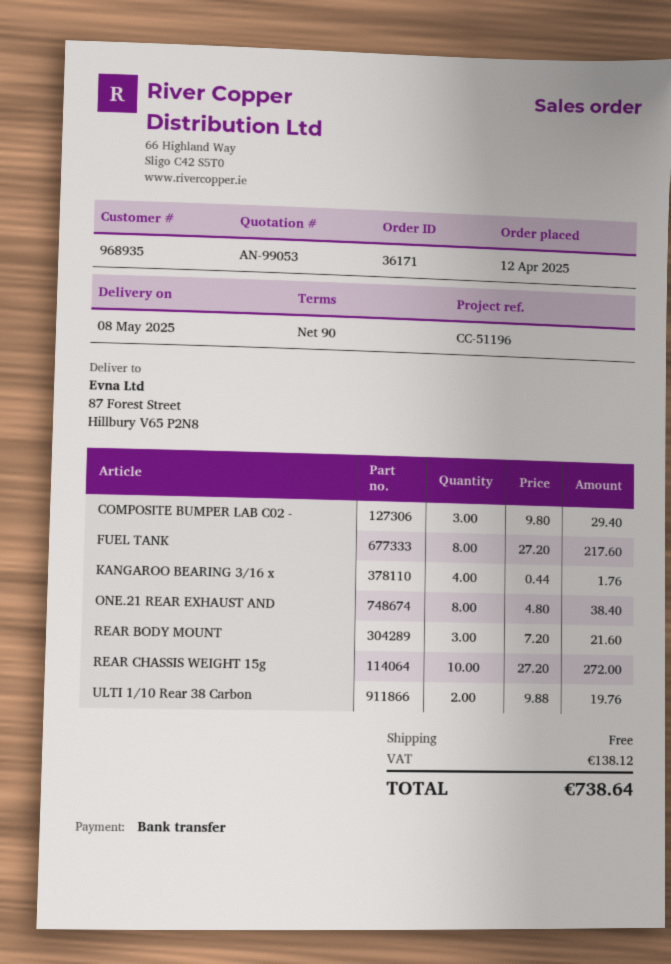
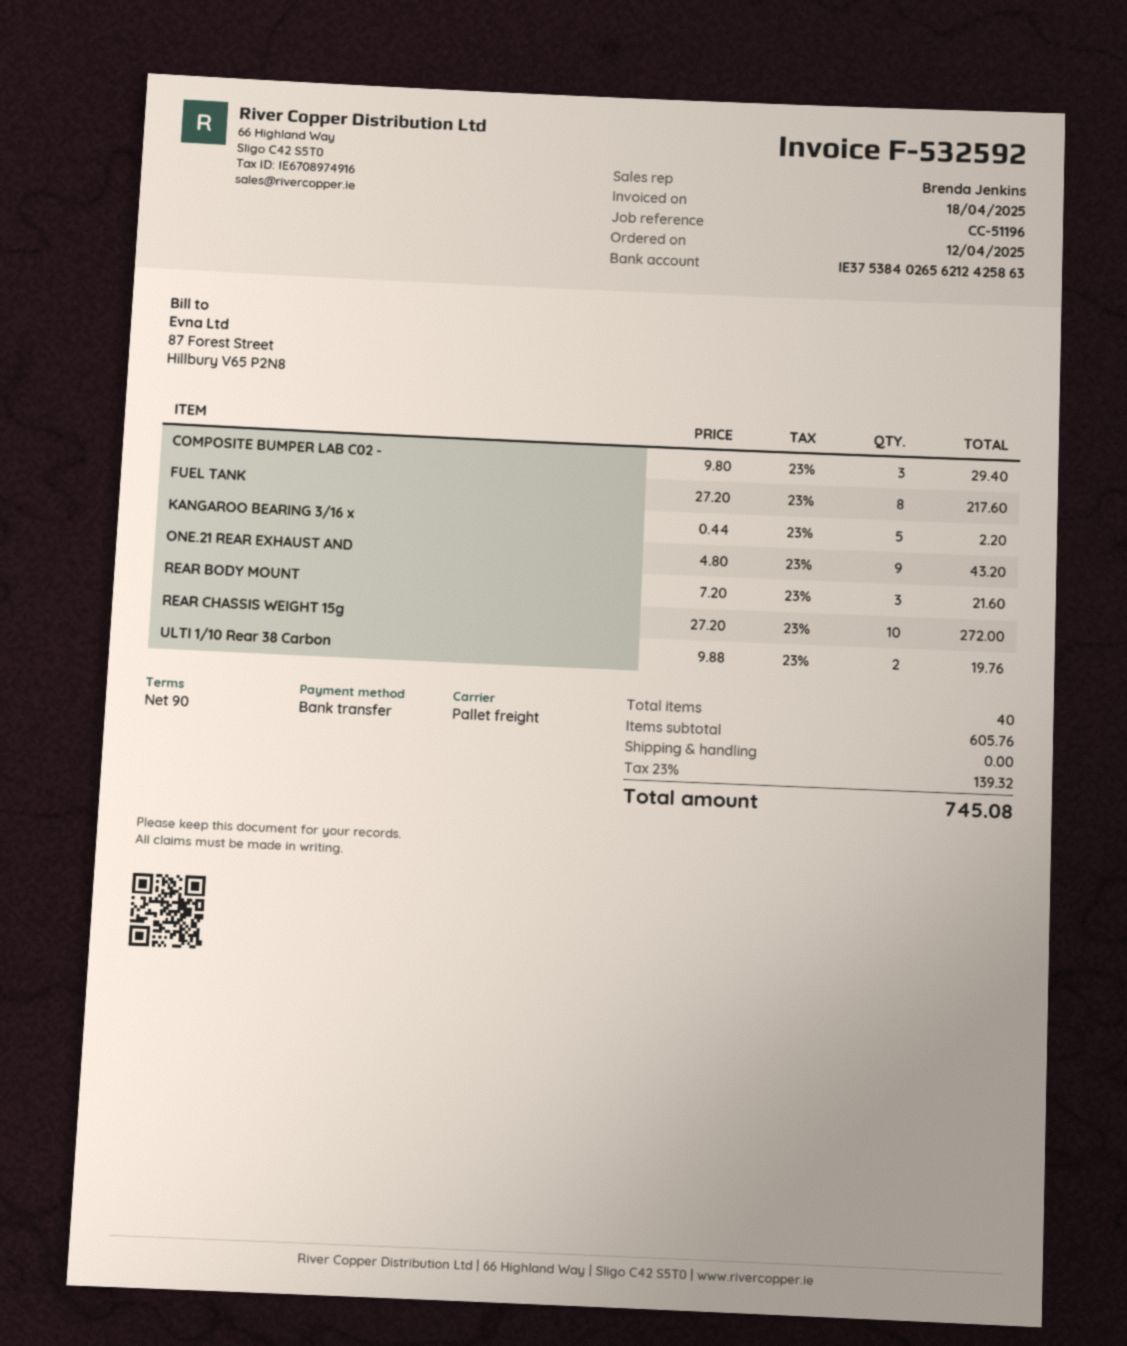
KANGAROO BEARING 3/16 x: 4 x 0.44 = 1.76 -> 5 x 0.44 = 2.20
ONE.21 REAR EXHAUST AND: 8 x 4.80 = 38.40 -> 9 x 4.80 = 43.20
tax: 138.12 -> 139.32
total: 738.64 -> 745.08

